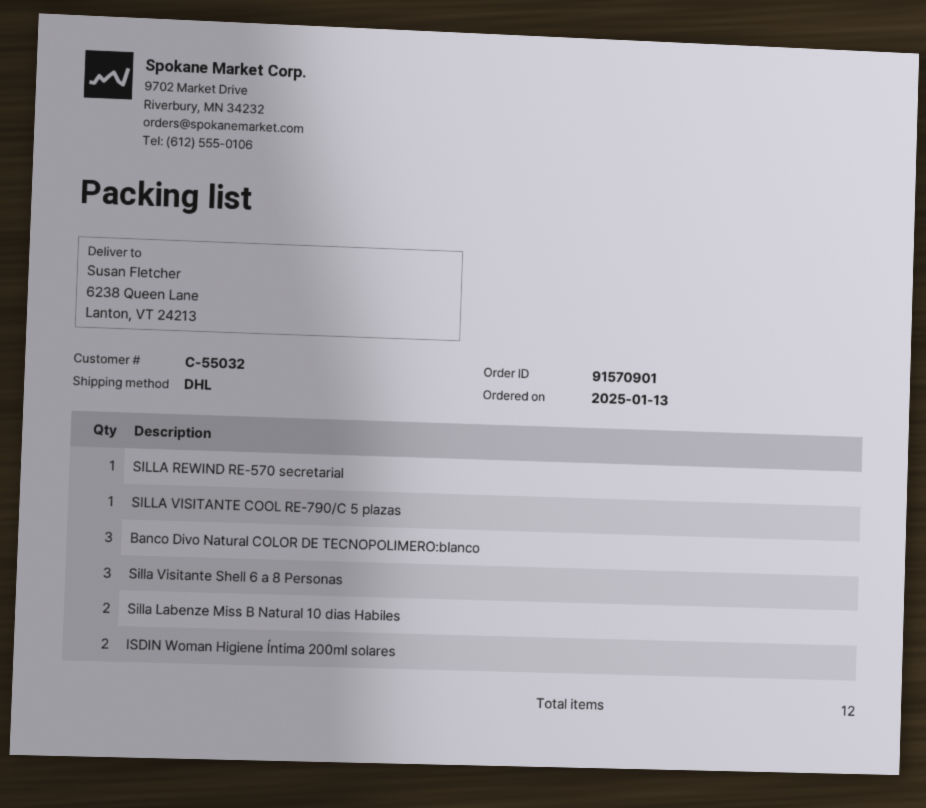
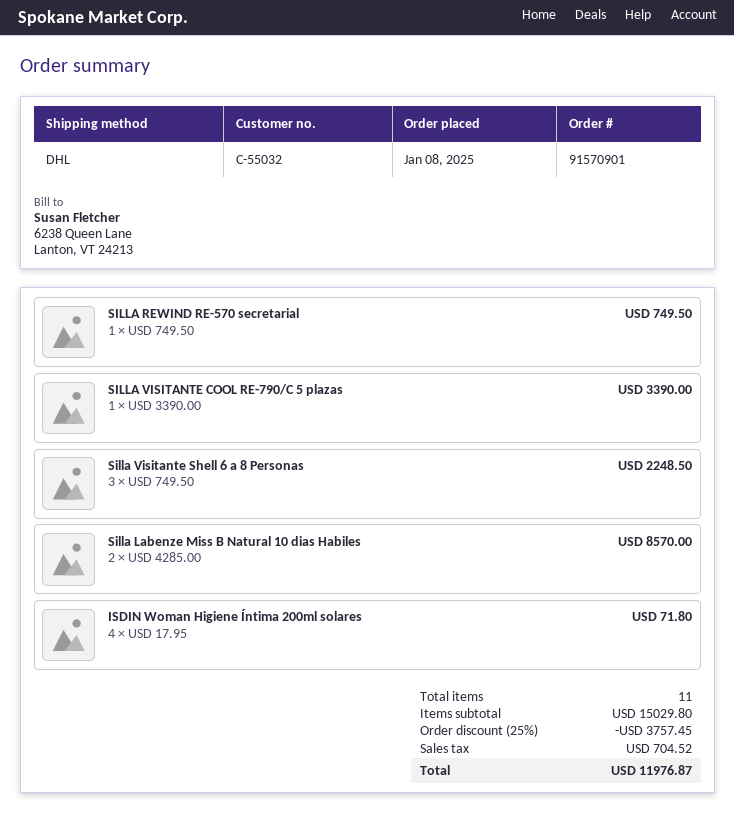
order date: 2025-01-13 -> 2025-01-08
Banco Divo Natural COLOR DE TECNOPOLIMERO:blanco: 3 -> none
ISDIN Woman Higiene Íntima 200ml solares: 2 -> 4
total quantity: 12 -> 11

